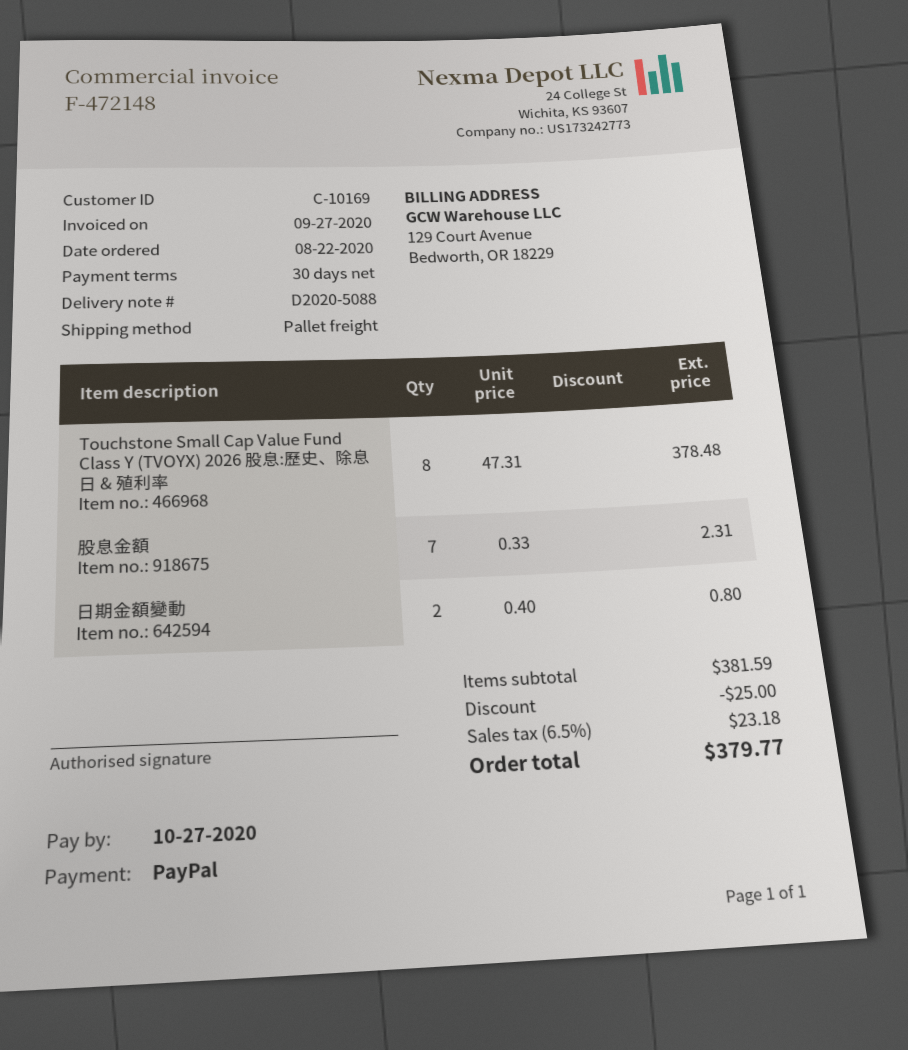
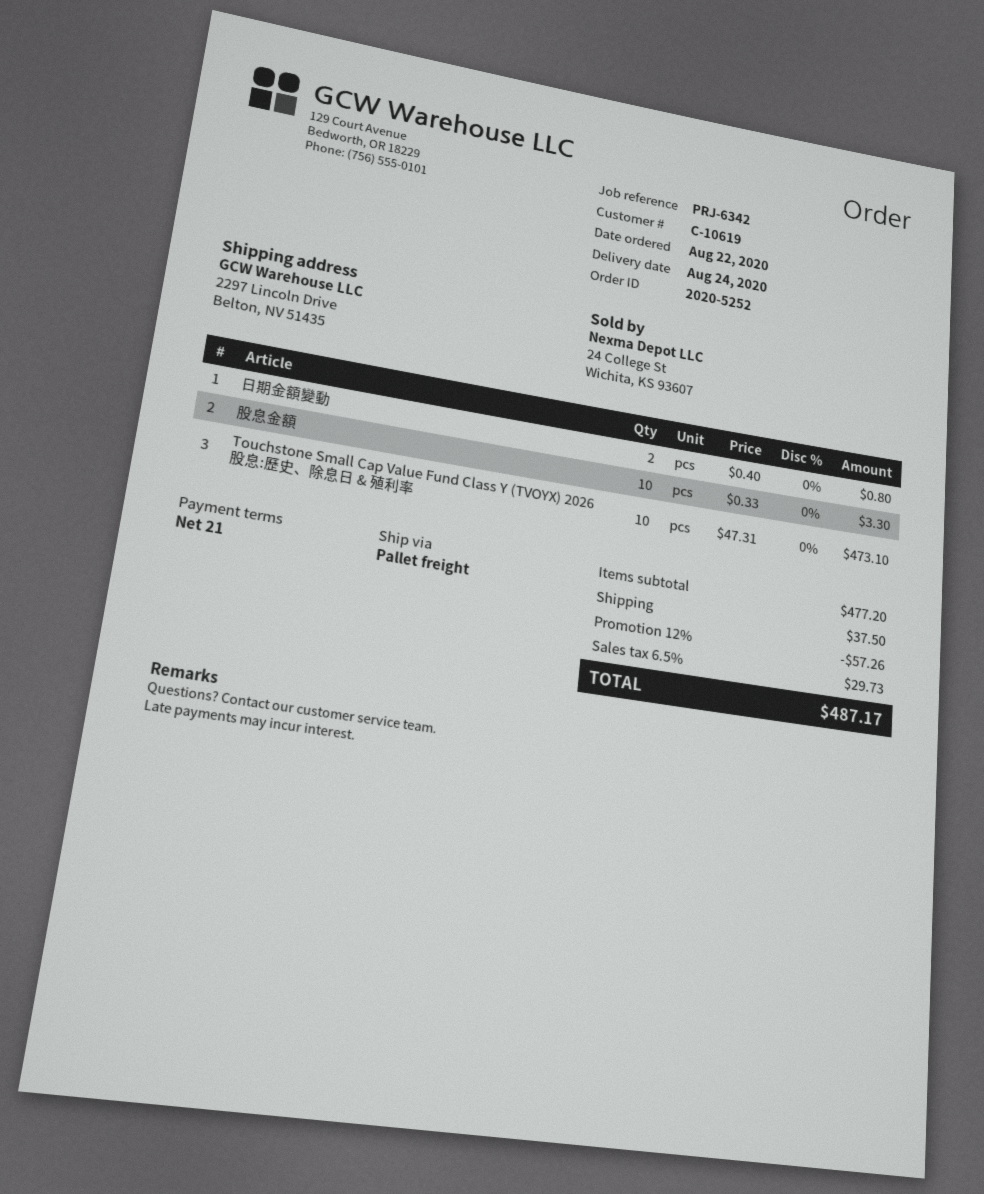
payment terms: 30 days -> 21 days
customer number: C-10169 -> C-10619
Touchstone Small Cap Value Fund Class Y (TVOYX) 2026 股息:歷史、除息日 & 殖利率: 8 x 47.31 = 378.48 -> 10 x 47.31 = 473.10
股息金額: 7 x 0.33 = 2.31 -> 10 x 0.33 = 3.30
subtotal: 381.59 -> 477.20
discount: 25.00 -> 57.26
shipping: none -> 37.50
tax: 6.5% = 23.18 -> 6.5% = 29.73
total: 379.77 -> 487.17

